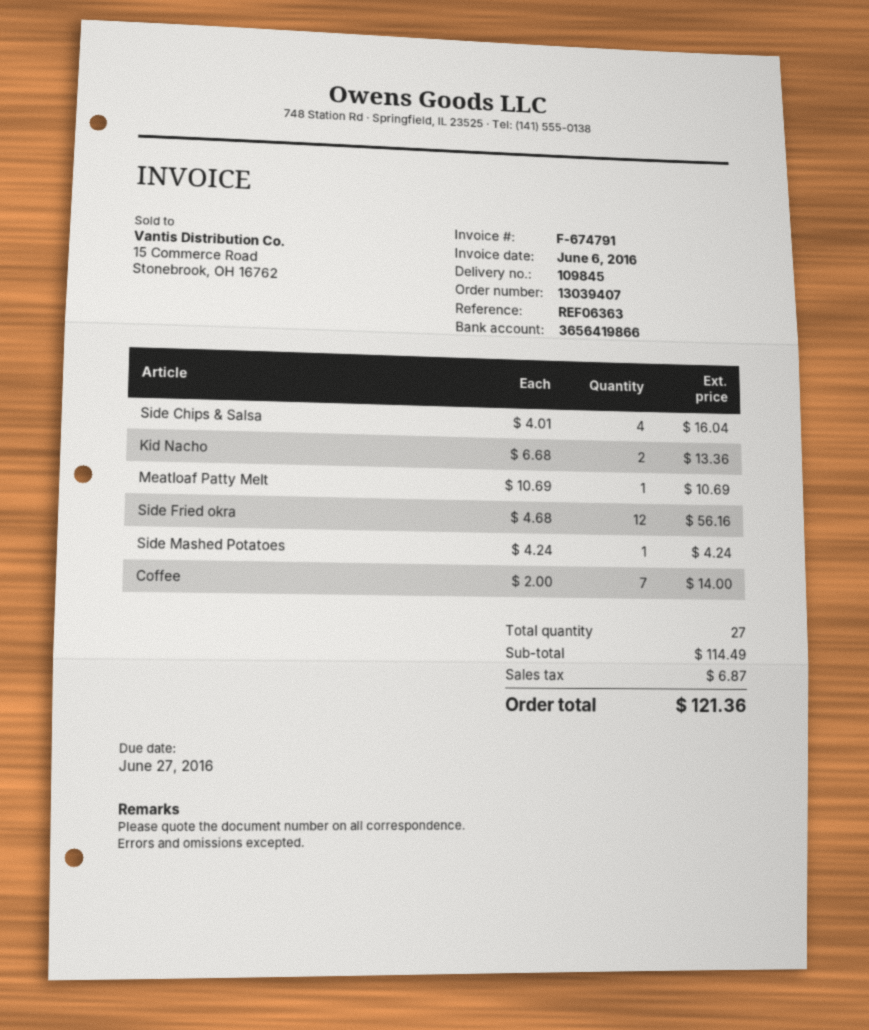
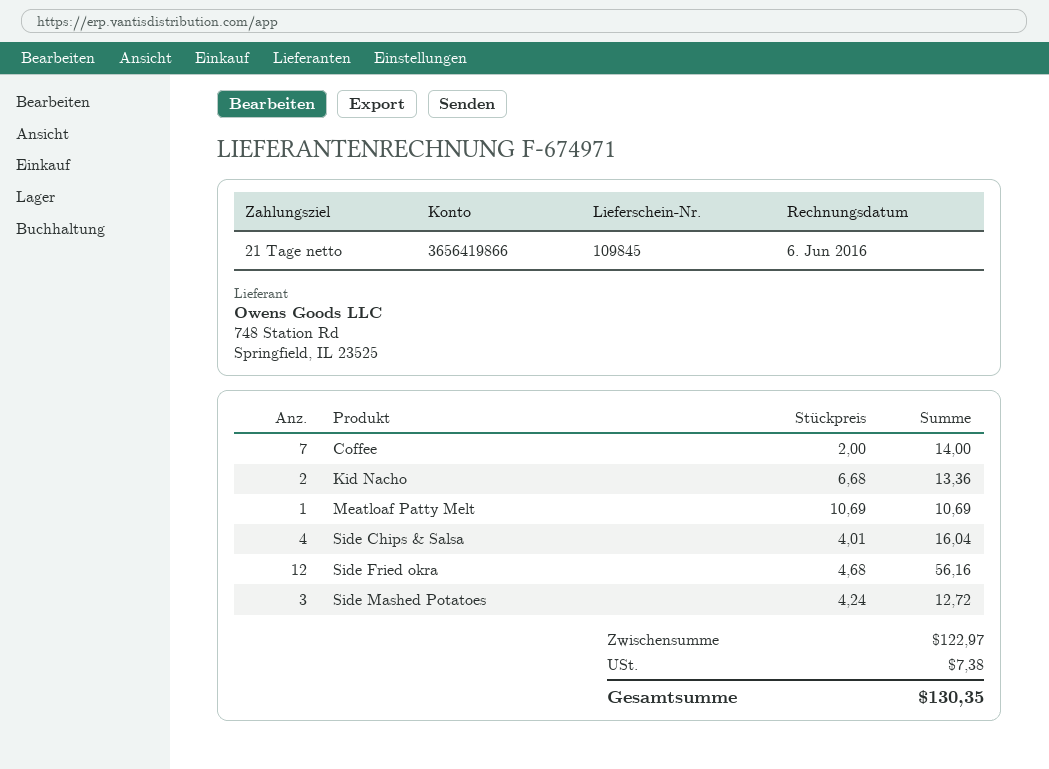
invoice number: F-674791 -> F-674971
Side Mashed Potatoes: 1 x 4.24 = 4.24 -> 3 x 4.24 = 12.72
subtotal: 114.49 -> 122.97
tax: 6.87 -> 7.38
total: 121.36 -> 130.35

